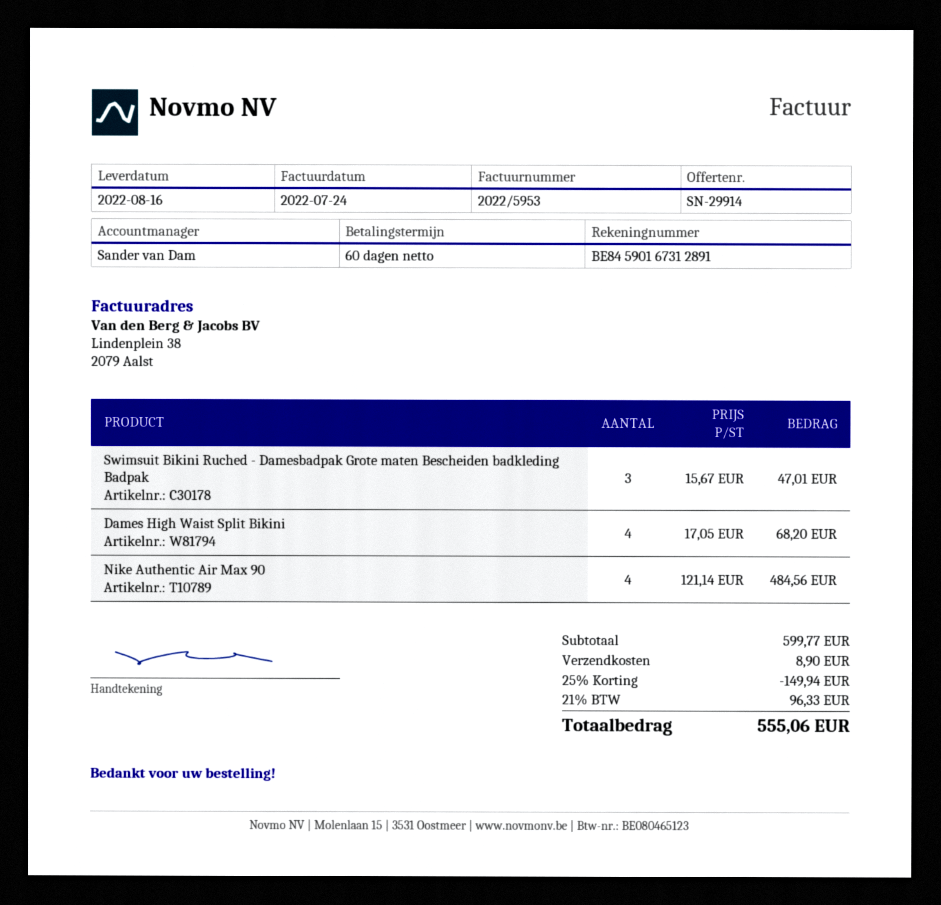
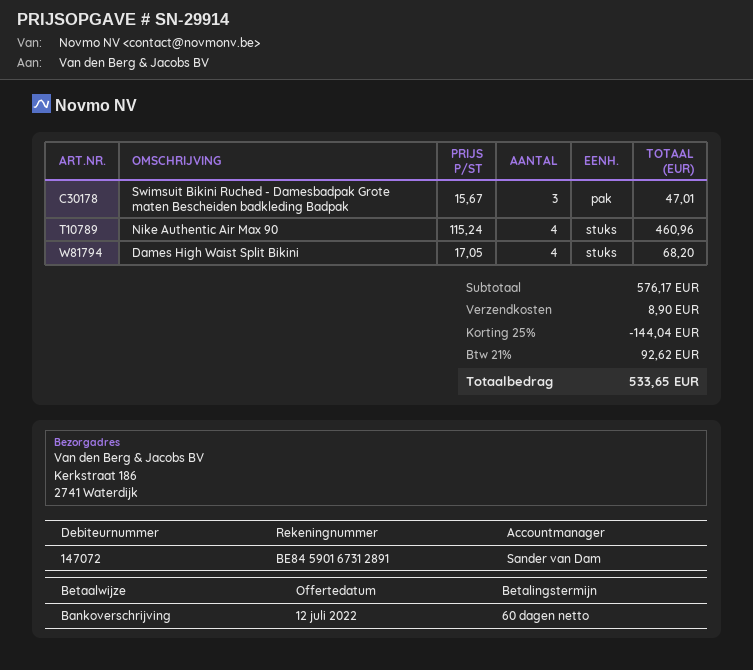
Nike Authentic Air Max 90: 4 x 121.14 = 484.56 -> 4 x 115.24 = 460.96
subtotal: 599.77 -> 576.17
discount: 25% = 149.94 -> 25% = 144.04
tax: 21% = 96.33 -> 21% = 92.62
total: 555.06 -> 533.65

